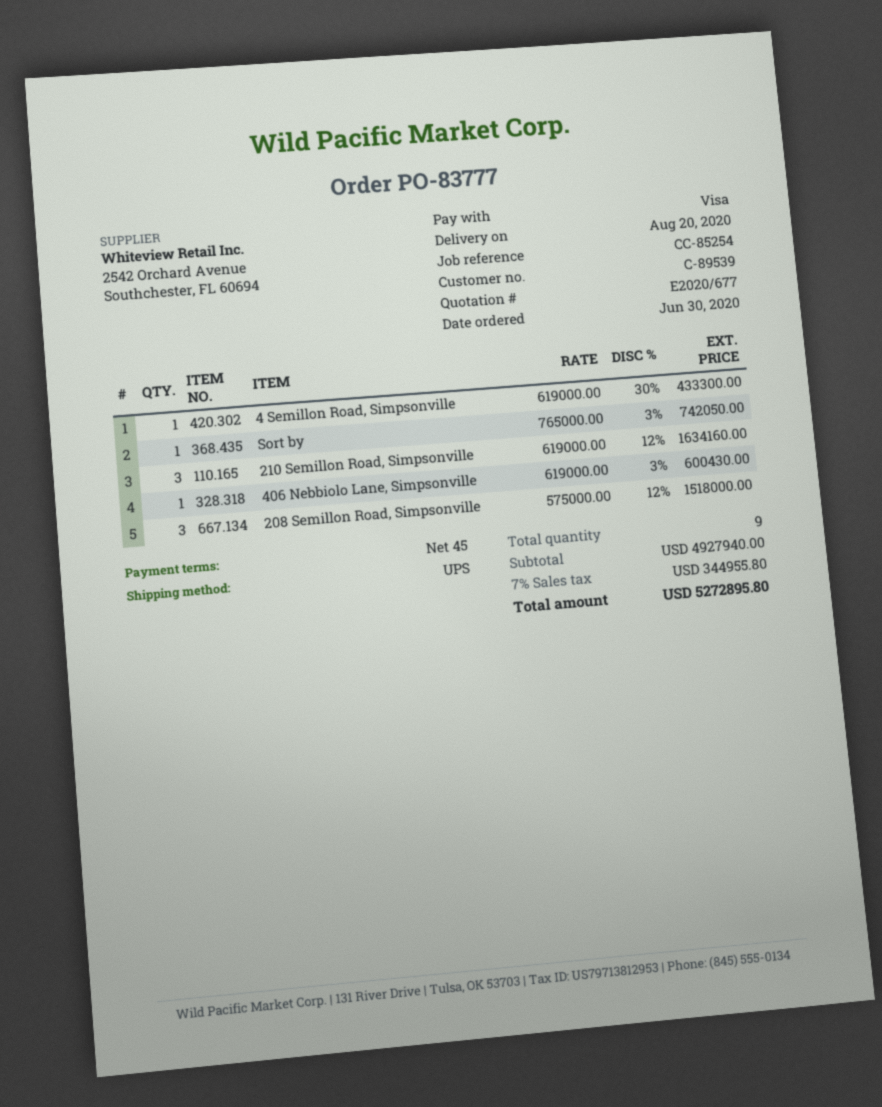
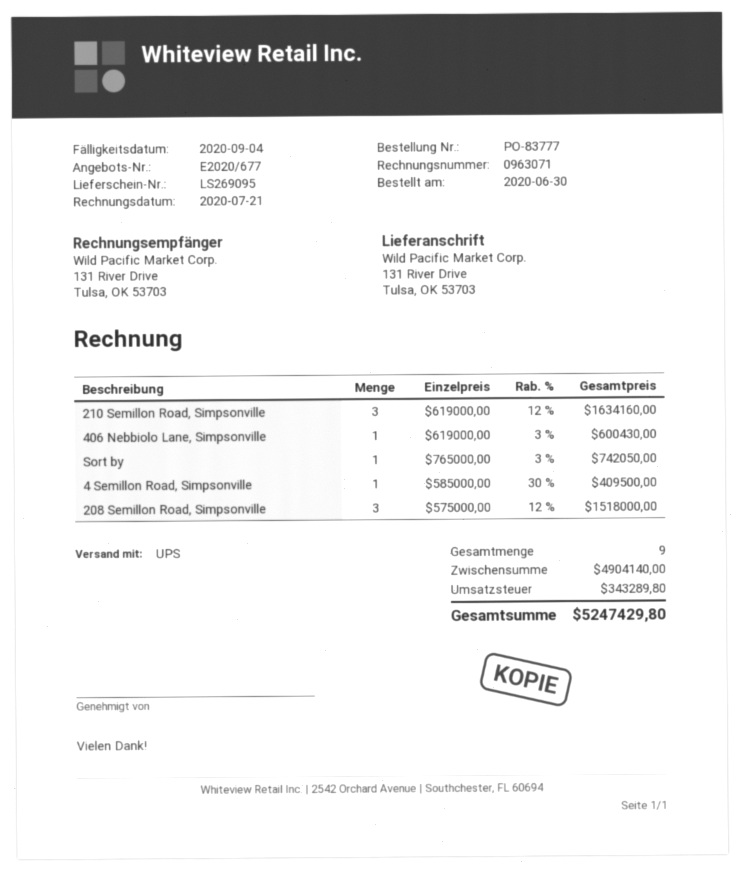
4 Semillon Road, Simpsonville: 1 x 619000.00 - 30% = 433300.00 -> 1 x 585000.00 - 30% = 409500.00
subtotal: 4927940.00 -> 4904140.00
tax: 344955.80 -> 343289.80
total: 5272895.80 -> 5247429.80

